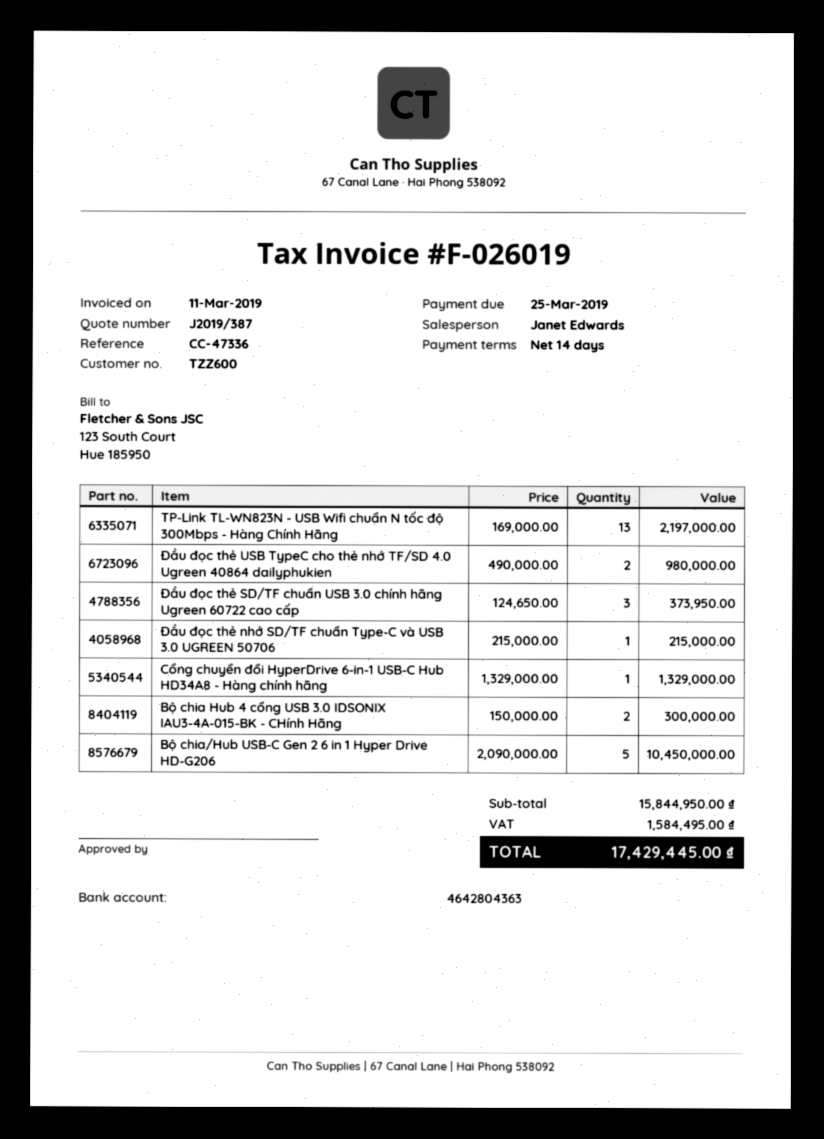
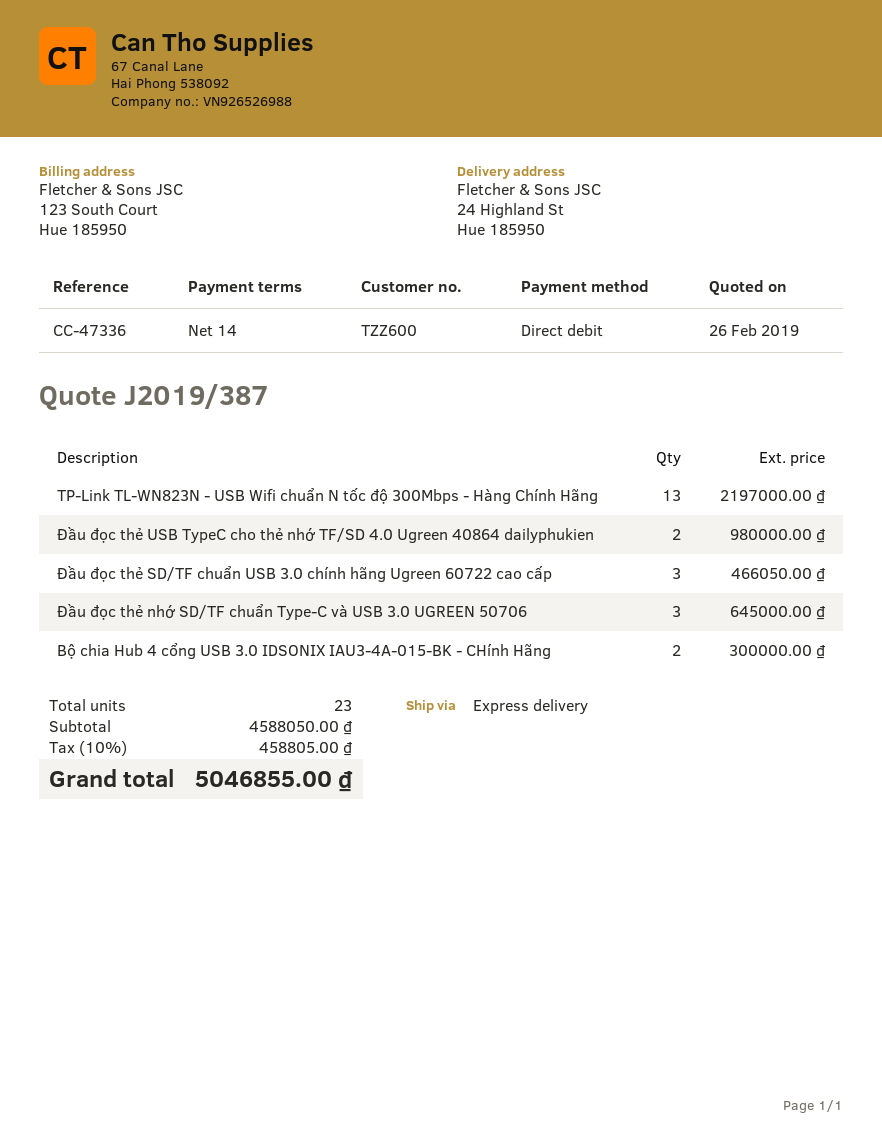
Đầu đọc thẻ SD/TF chuẩn USB 3.0 chính hãng Ugreen 60722 cao cấp: 3 for 373950.00 -> 3 for 466050.00
Đầu đọc thẻ nhớ SD/TF chuẩn Type-C và USB 3.0 UGREEN 50706: 1 for 215000.00 -> 3 for 645000.00
Cổng chuyển đổi HyperDrive 6-in-1 USB-C Hub HD34A8 - Hàng chính hãng: 1 for 1329000.00 -> none
Bộ chia/Hub USB-C Gen 2 6 in 1 Hyper Drive HD-G206: 5 for 10450000.00 -> none
subtotal: 15844950.00 -> 4588050.00
tax: 1584495.00 -> 458805.00
total: 17429445.00 -> 5046855.00

